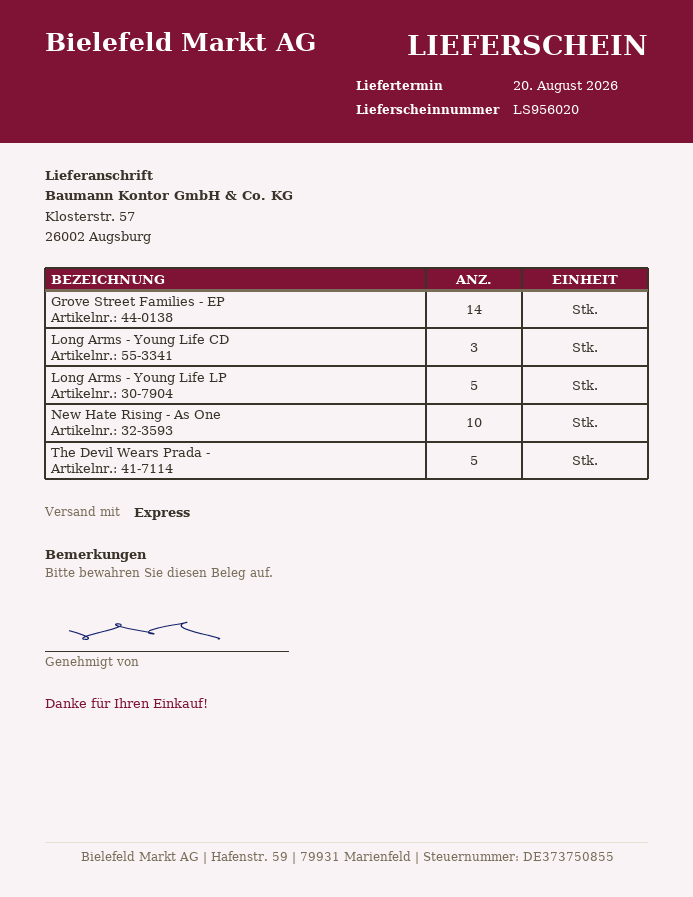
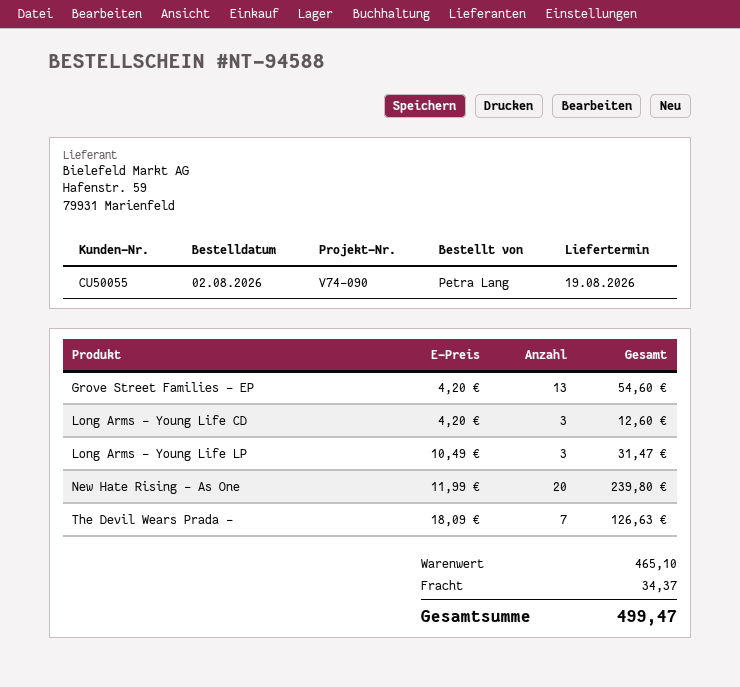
delivery date: 2026-08-20 -> 2026-08-19
Grove Street Families - EP: 14 -> 13
Long Arms - Young Life LP: 5 -> 3
New Hate Rising - As One: 10 -> 20
The Devil Wears Prada -: 5 -> 7

